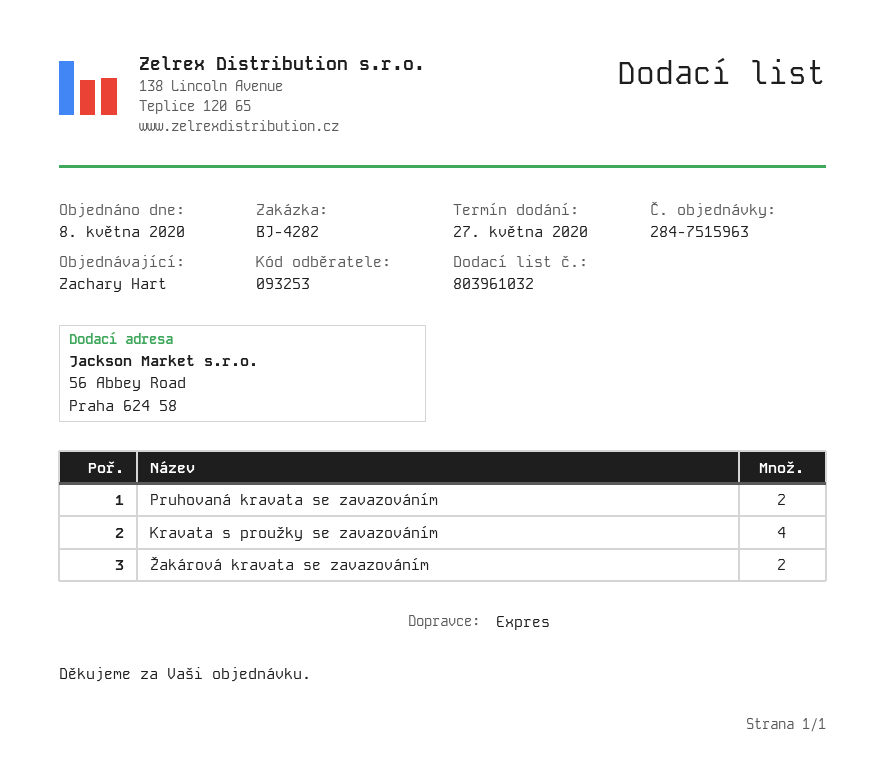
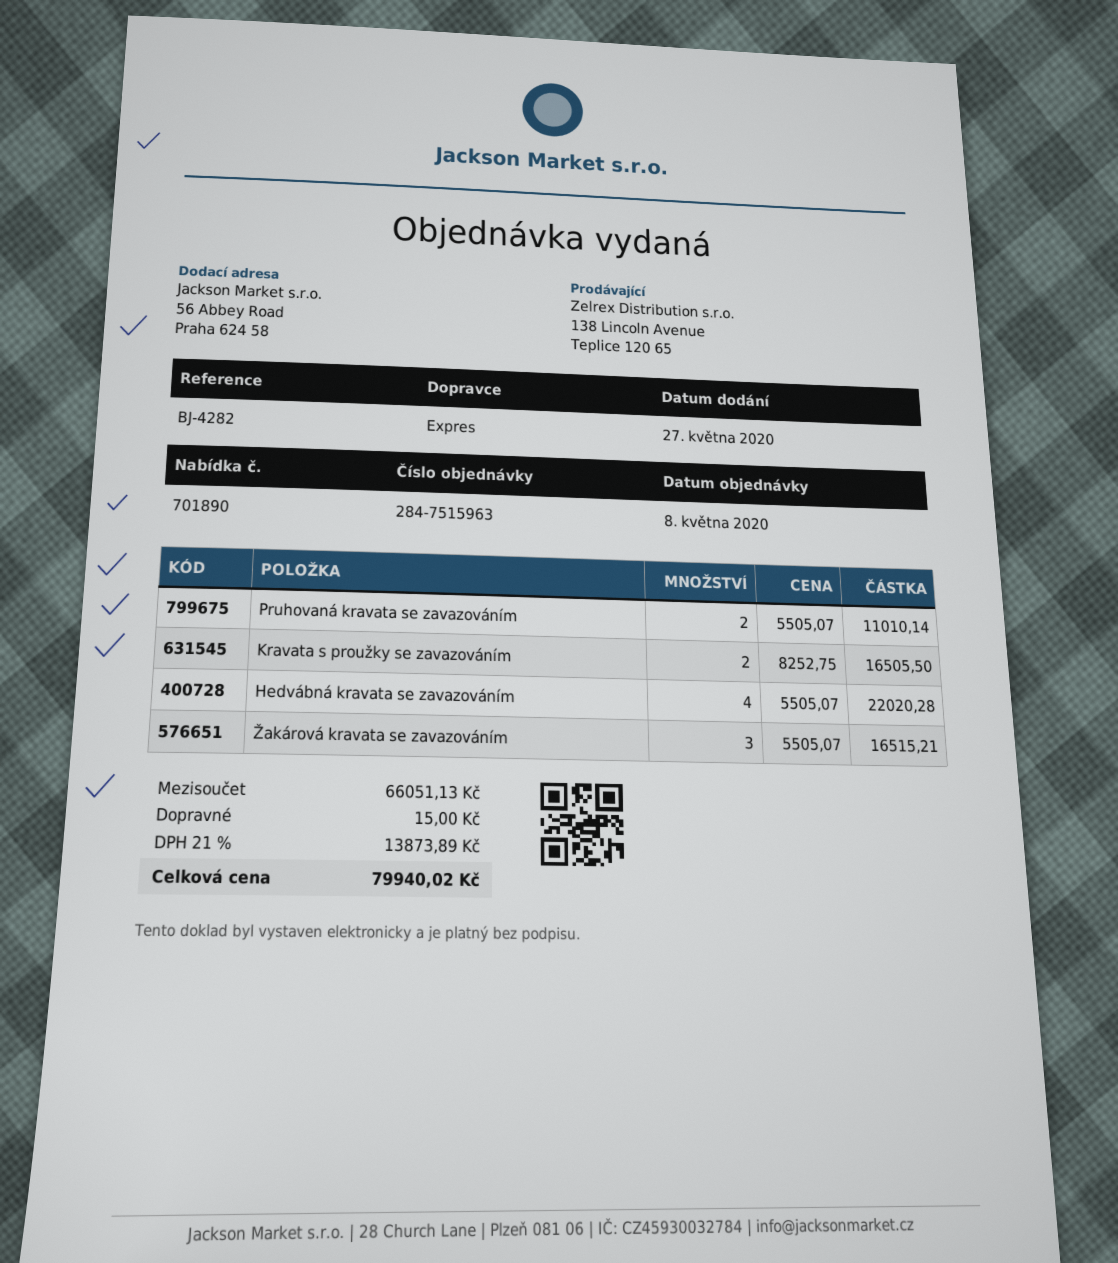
Kravata s proužky se zavazováním: 4 -> 2
Žakárová kravata se zavazováním: 2 -> 3
Hedvábná kravata se zavazováním: none -> 4

